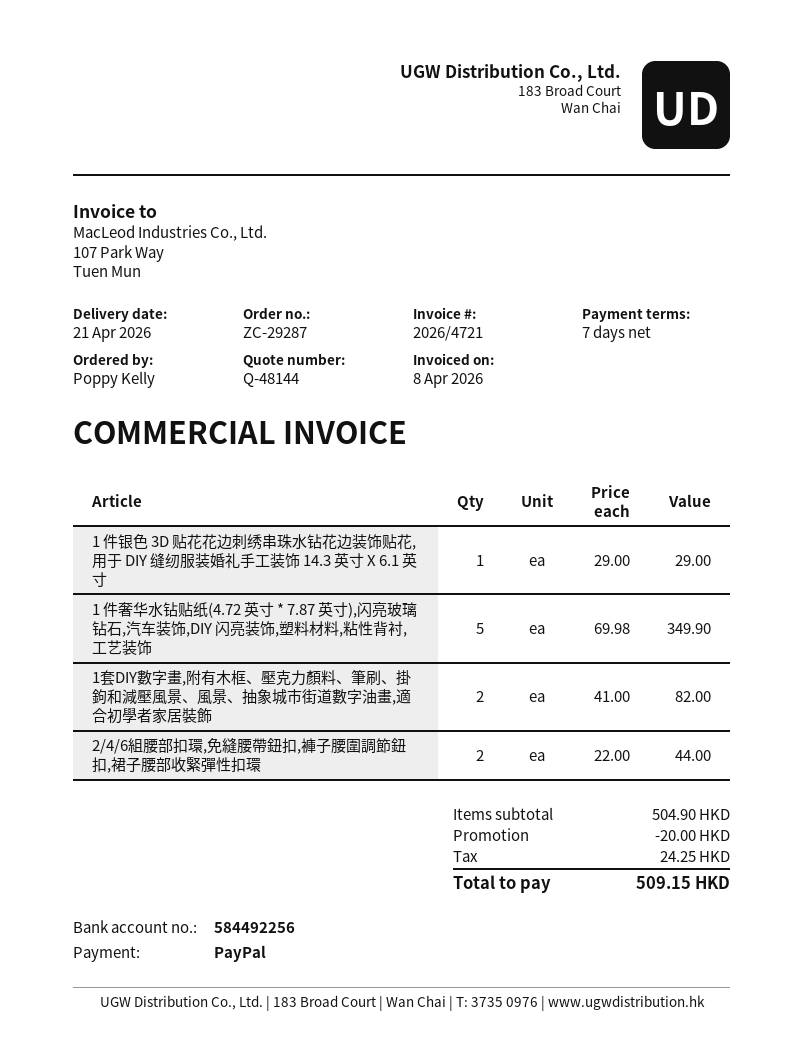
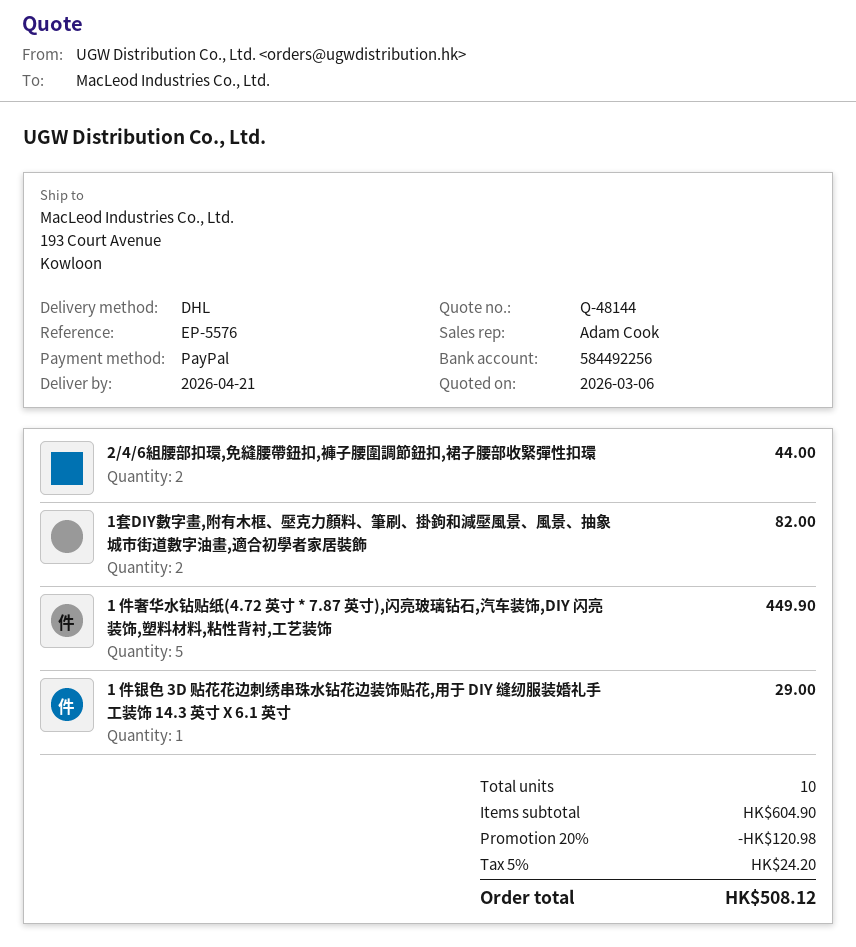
1 件奢华水钻贴纸(4.72 英寸 * 7.87 英寸),闪亮玻璃钻石,汽车装饰,DIY 闪亮装饰,塑料材料,粘性背衬,工艺装饰: 5 for 349.90 -> 5 for 449.90
subtotal: 504.90 -> 604.90
discount: 20.00 -> 120.98
tax: 24.25 -> 24.20
total: 509.15 -> 508.12

